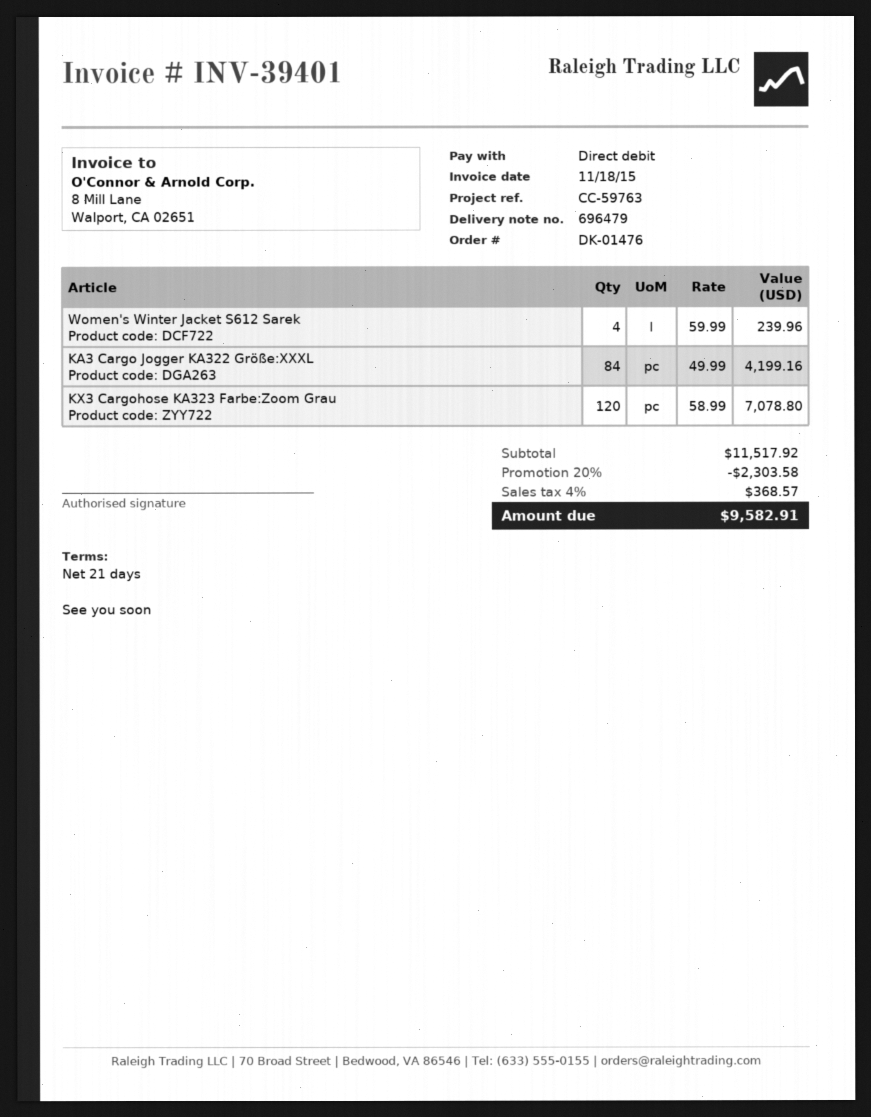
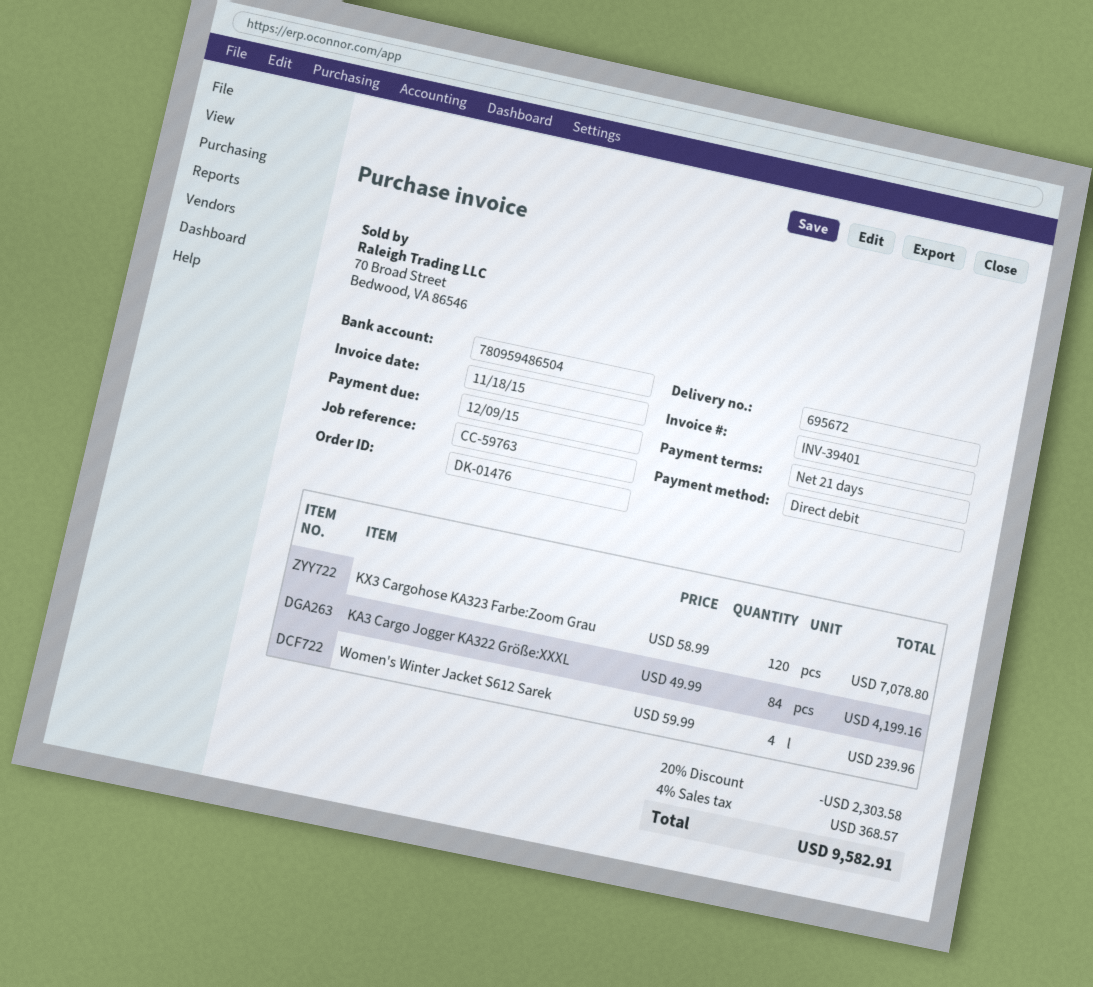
delivery note number: 696479 -> 695672

